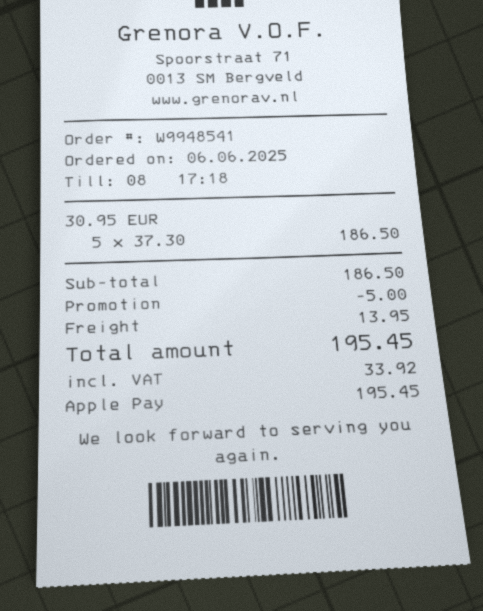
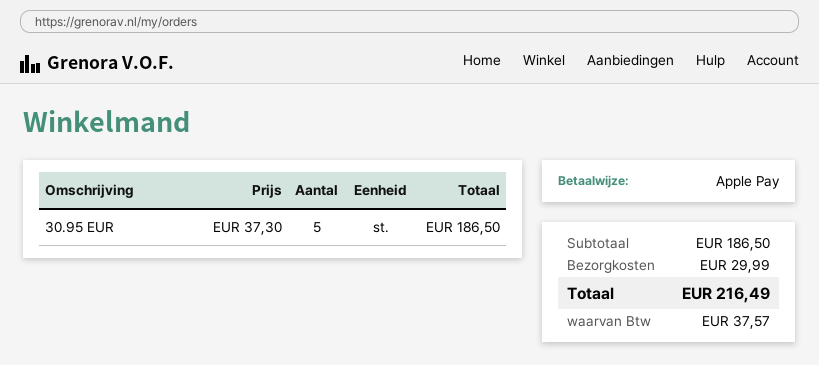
discount: 5.00 -> none
shipping: 13.95 -> 29.99
tax: 33.92 -> 37.57
total: 195.45 -> 216.49

